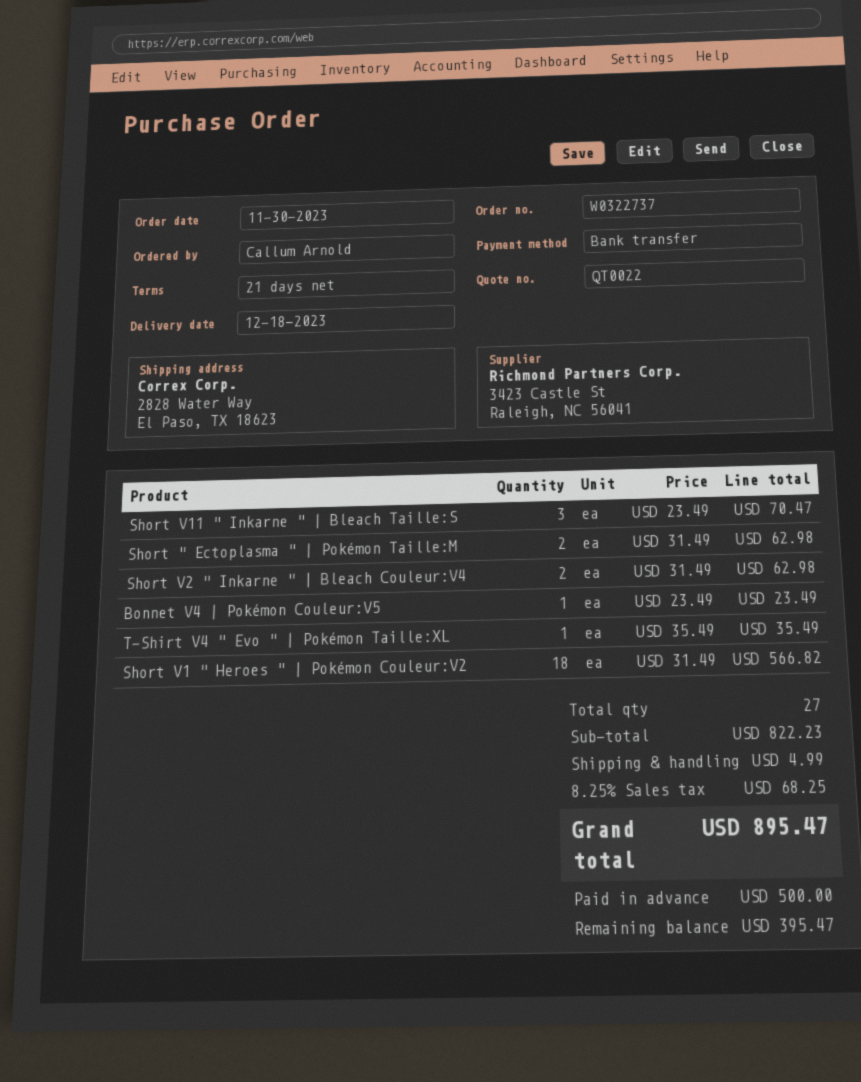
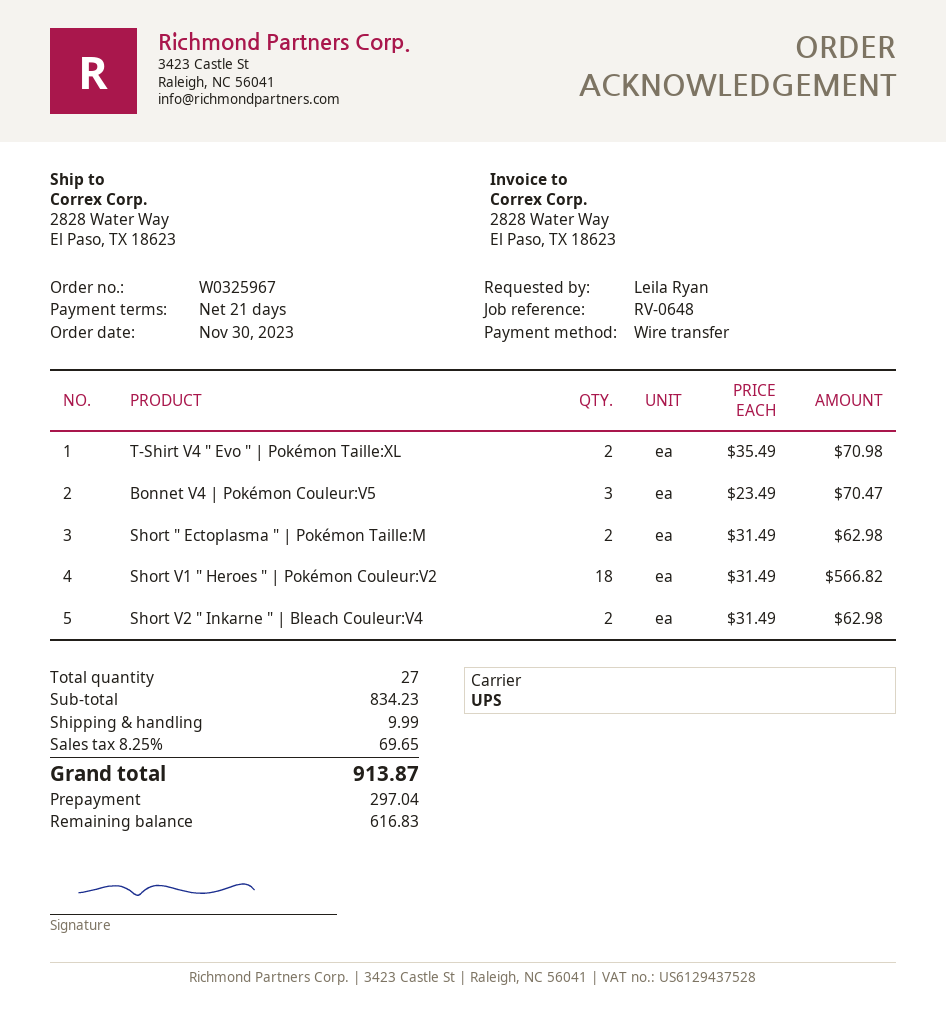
order number: W0322737 -> W0325967
ordered by: Callum Arnold -> Leila Ryan
Short V11 " Inkarne " | Bleach Taille:S: 3 x 23.49 = 70.47 -> none
Bonnet V4 | Pokémon Couleur:V5: 1 x 23.49 = 23.49 -> 3 x 23.49 = 70.47
T-Shirt V4 " Evo " | Pokémon Taille:XL: 1 x 35.49 = 35.49 -> 2 x 35.49 = 70.98
subtotal: 822.23 -> 834.23
shipping: 4.99 -> 9.99
tax: 8.25% = 68.25 -> 8.25% = 69.65
total: 895.47 -> 913.87
deposit: 500.00 -> 297.04
balance: 395.47 -> 616.83

